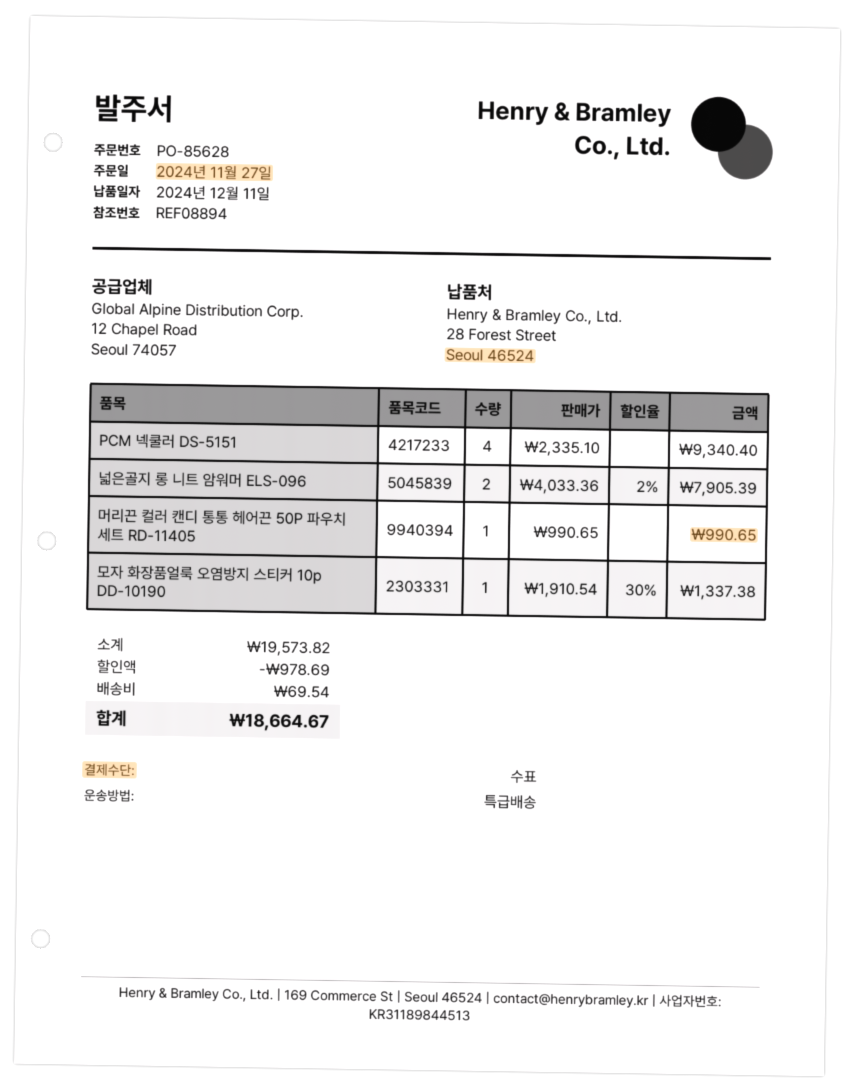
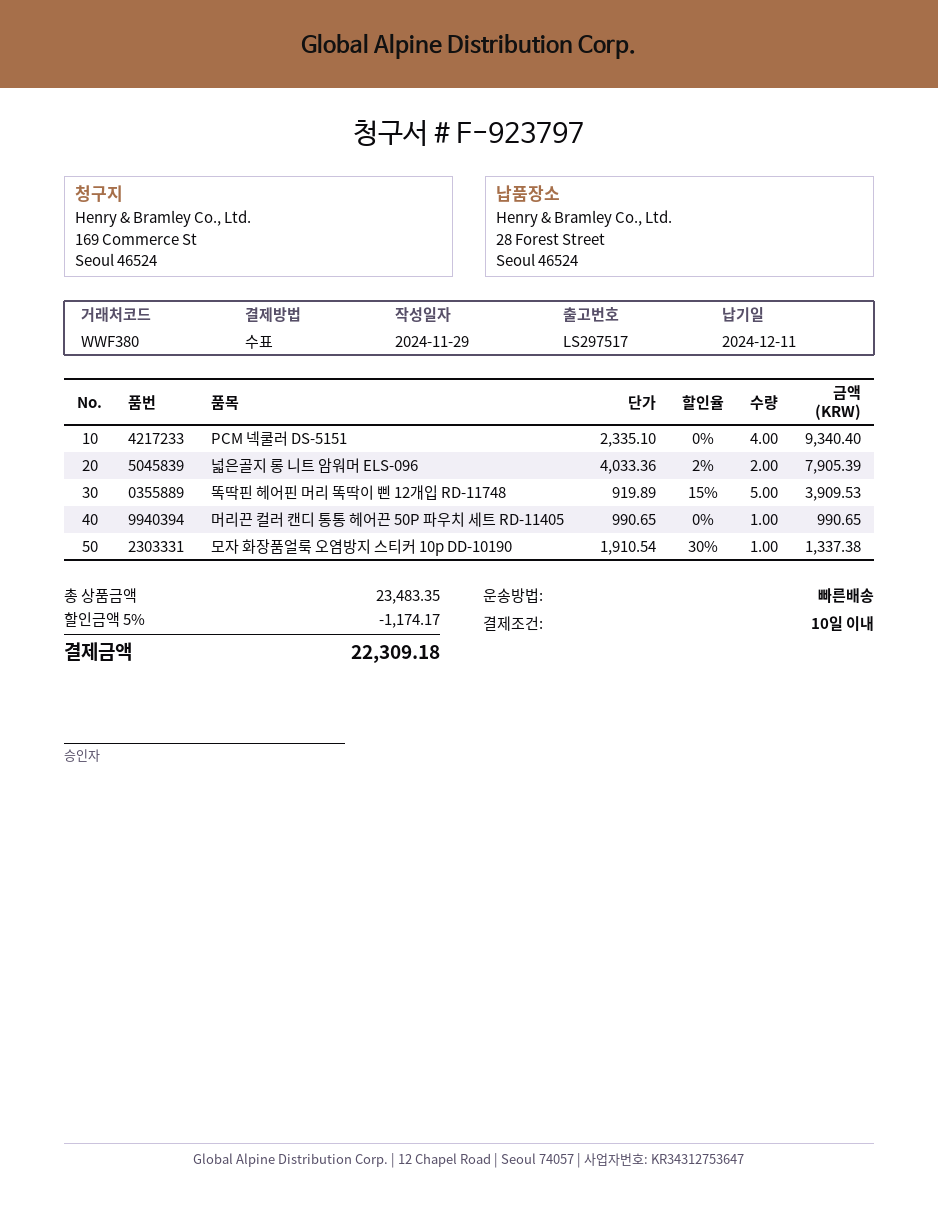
똑딱핀 헤어핀 머리 똑딱이 삔 12개입 RD-11748: none -> 5 x 919.89 - 15% = 3909.53
subtotal: 19573.82 -> 23483.35
discount: 978.69 -> 1174.17
shipping: 69.54 -> none
total: 18664.67 -> 22309.18

